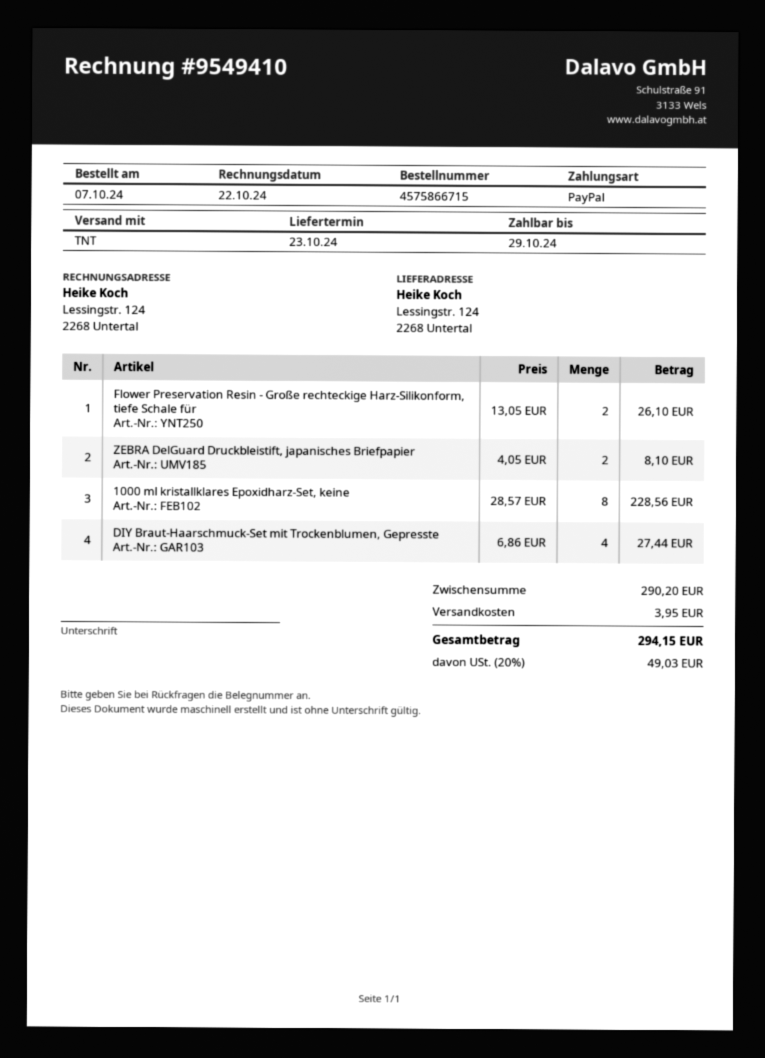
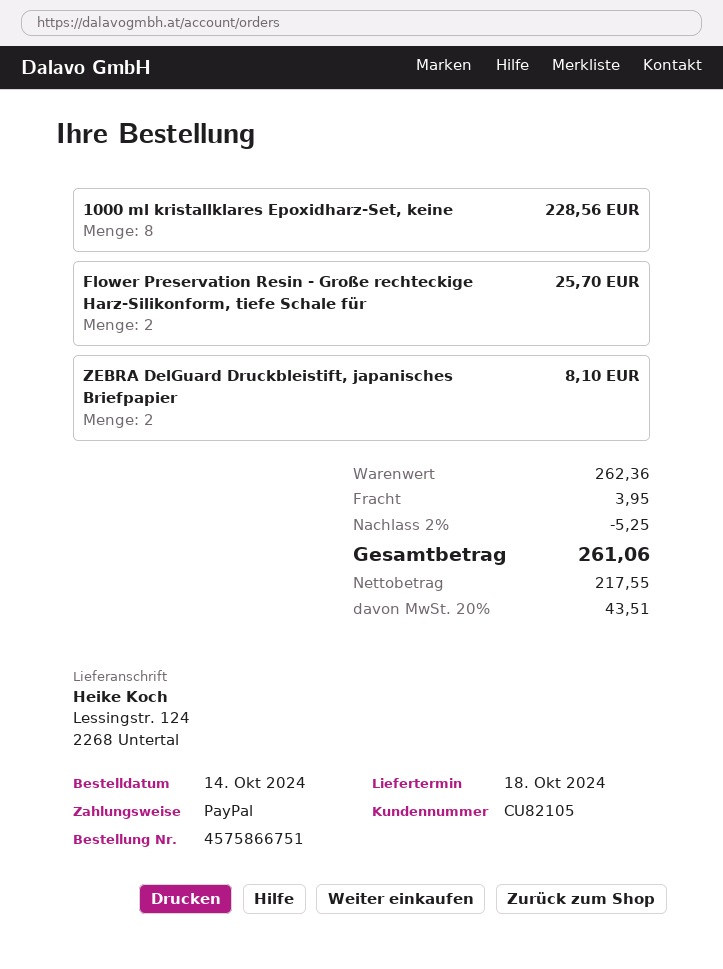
order number: 4575866715 -> 4575866751
order date: 2024-10-07 -> 2024-10-14
delivery date: 2024-10-23 -> 2024-10-18
Flower Preservation Resin - Große rechteckige Harz-Silikonform, tiefe Schale für: 2 for 26.10 -> 2 for 25.70
DIY Braut-Haarschmuck-Set mit Trockenblumen, Gepresste: 4 for 27.44 -> none
subtotal: 290.20 -> 262.36
discount: none -> 2% = 5.25
tax: 20% = 49.03 -> 20% = 43.51
total: 294.15 -> 261.06

